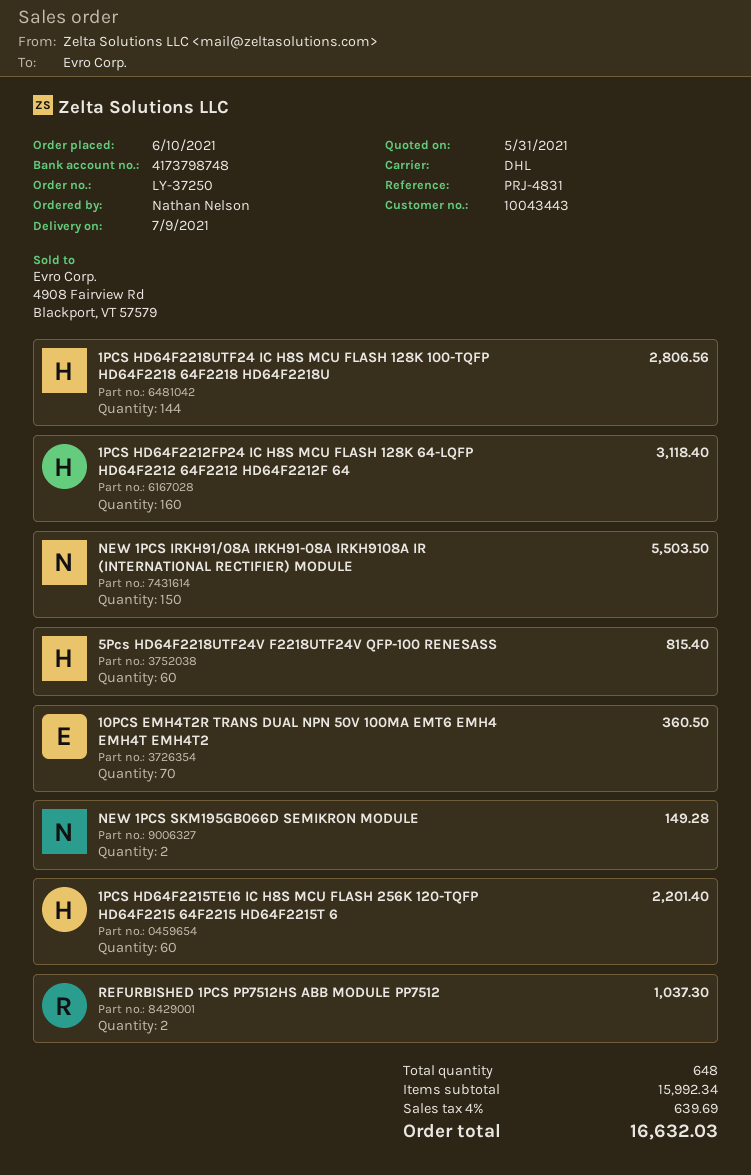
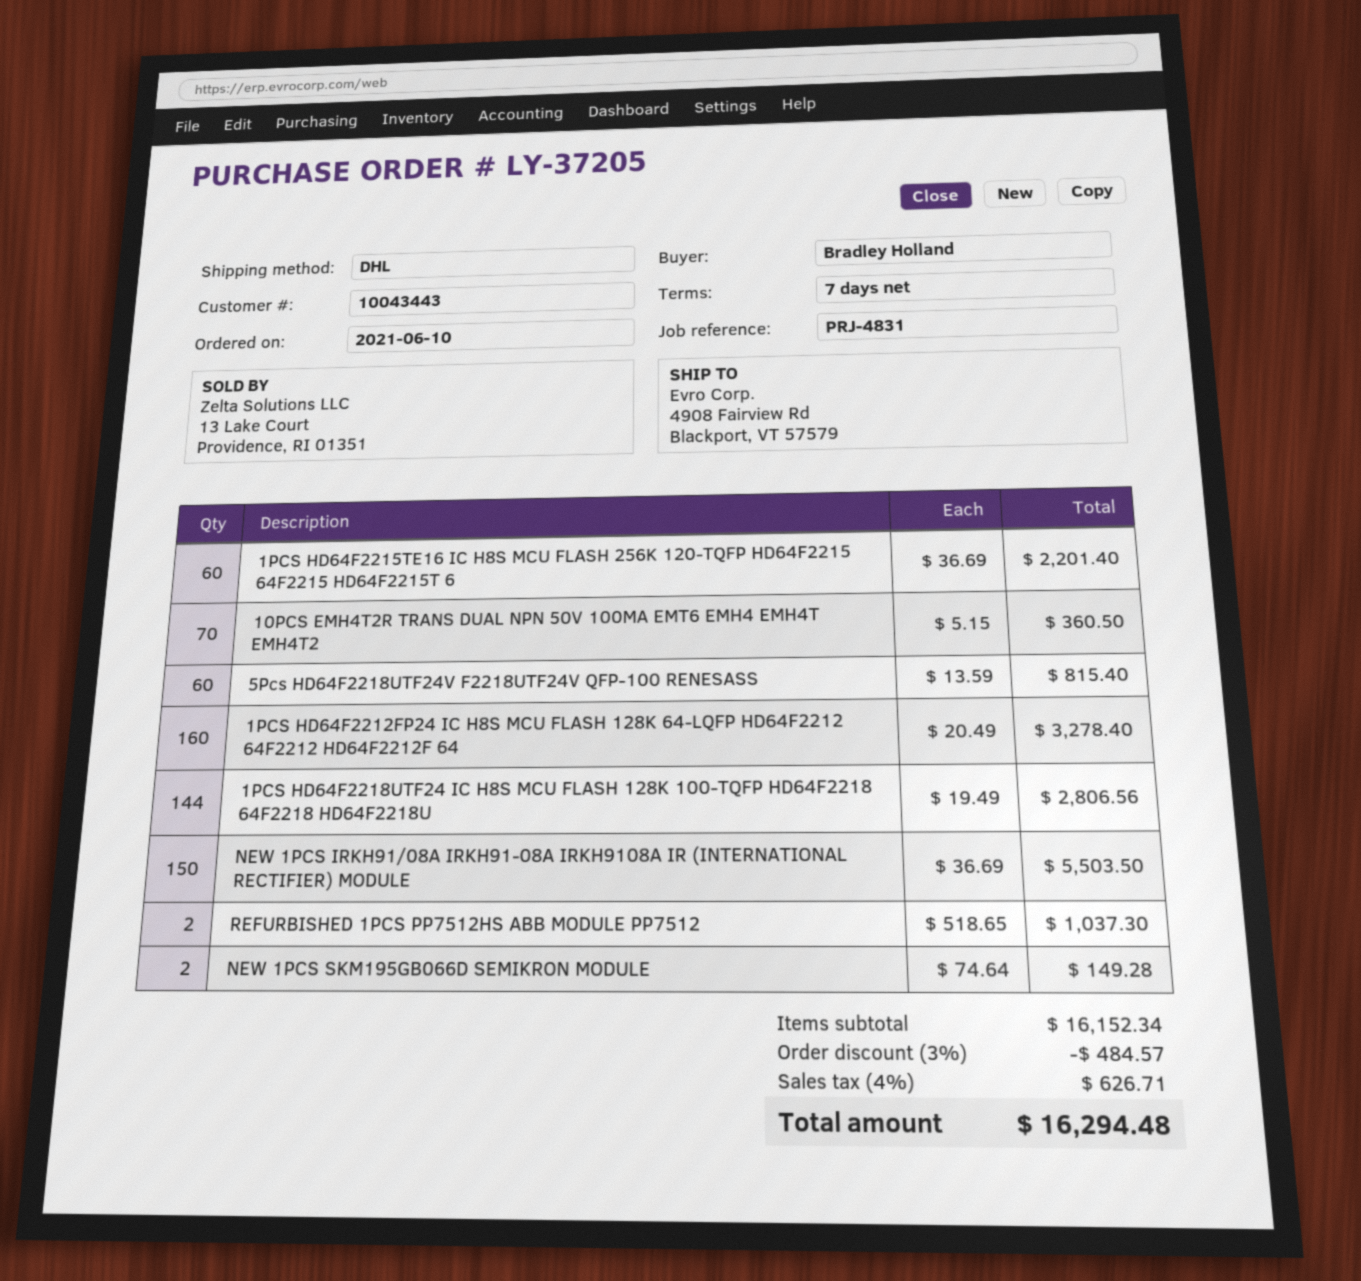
order number: LY-37250 -> LY-37205
ordered by: Nathan Nelson -> Bradley Holland
1PCS HD64F2212FP24 IC H8S MCU FLASH 128K 64-LQFP HD64F2212 64F2212 HD64F2212F 64: 160 for 3118.40 -> 160 for 3278.40
subtotal: 15992.34 -> 16152.34
discount: none -> 3% = 484.57
tax: 4% = 639.69 -> 4% = 626.71
total: 16632.03 -> 16294.48

